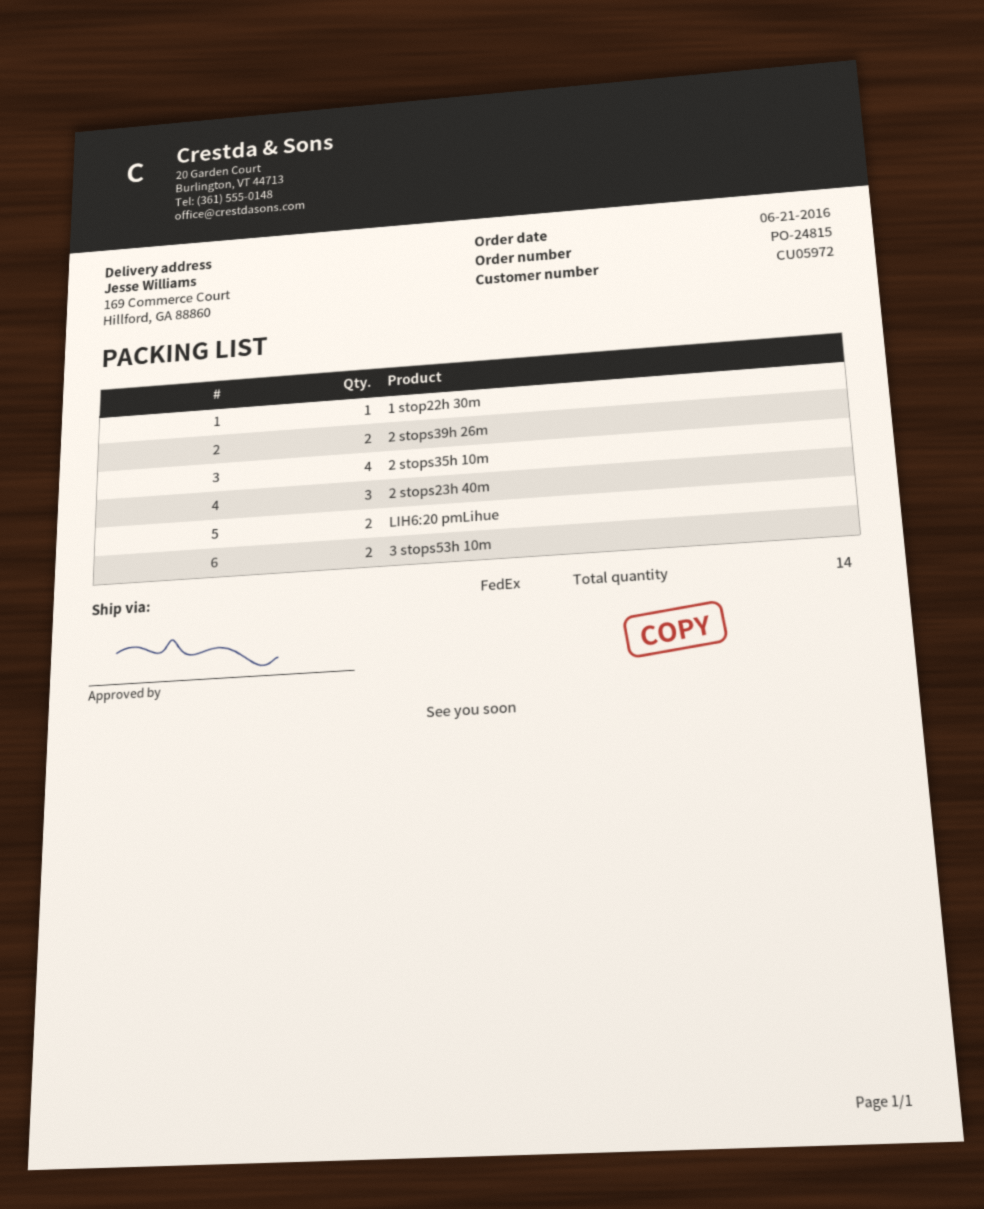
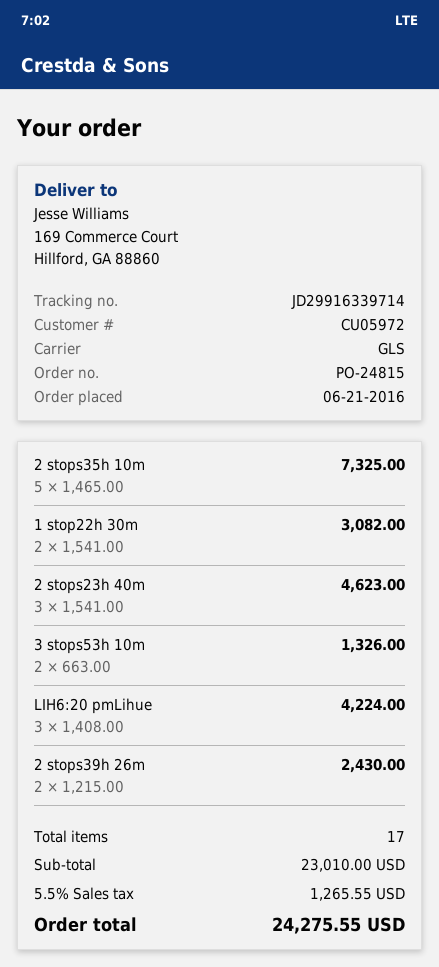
shipping method: FedEx -> GLS
1 stop22h 30m: 1 -> 2
2 stops35h 10m: 4 -> 5
LIH6:20 pmLihue: 2 -> 3
total quantity: 14 -> 17

